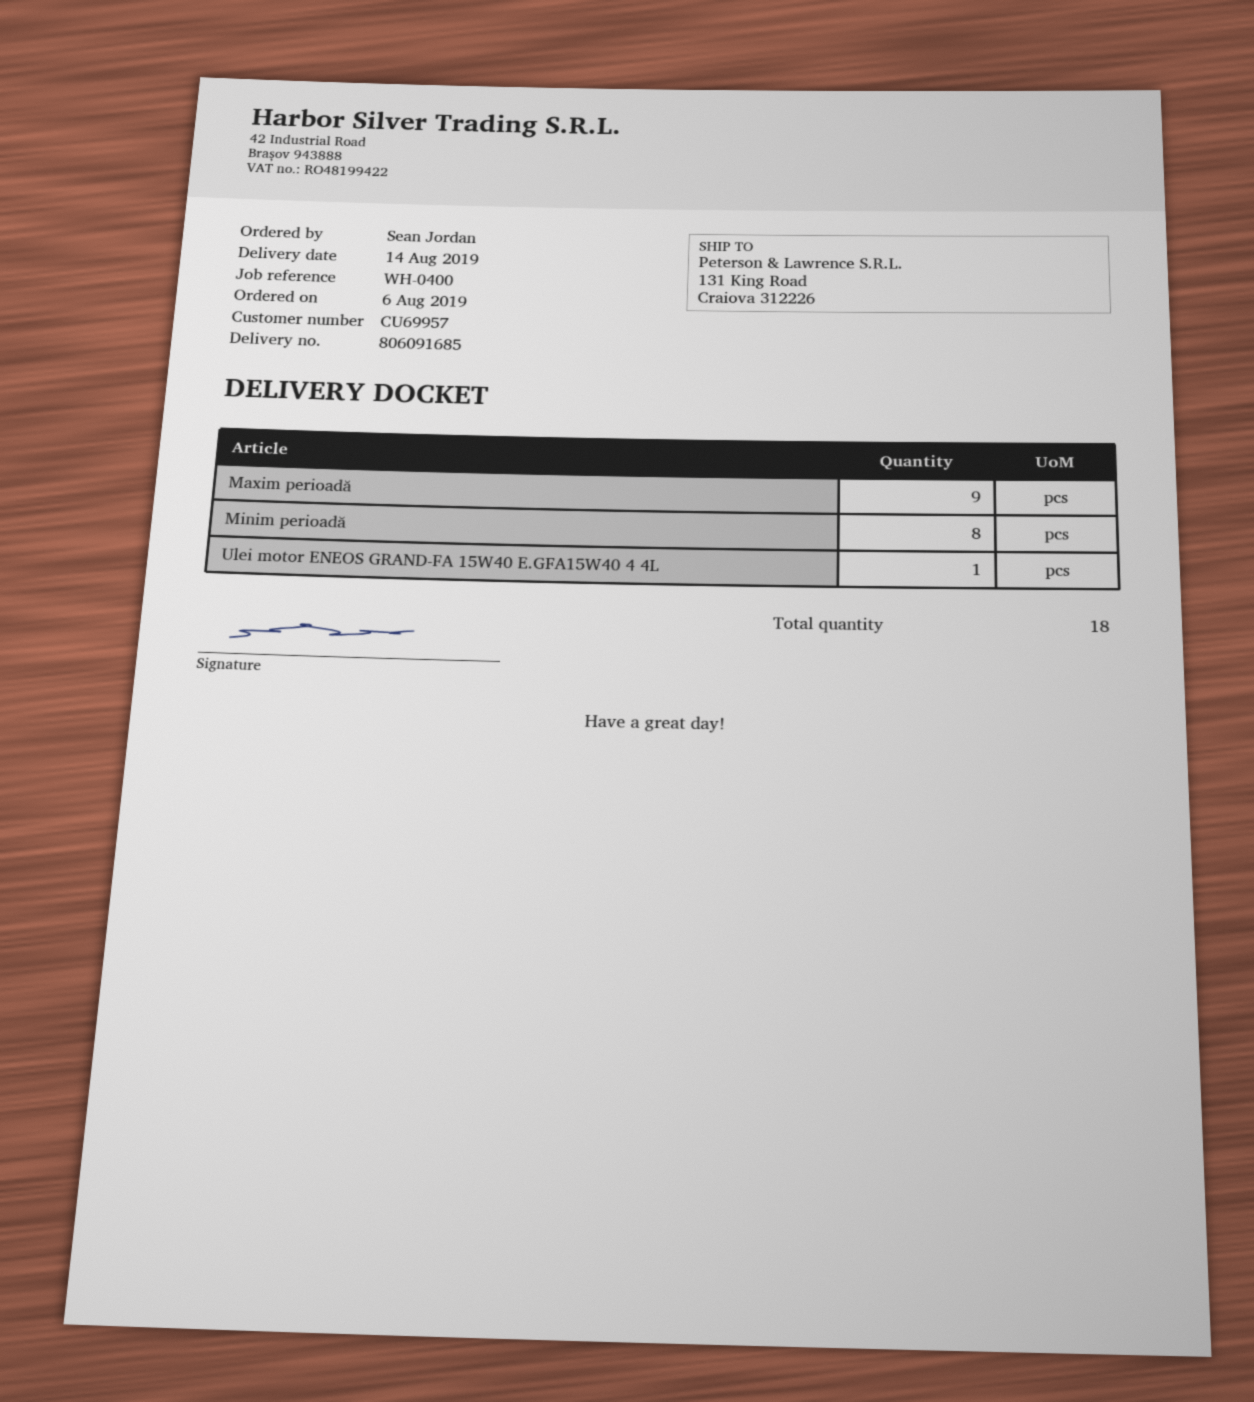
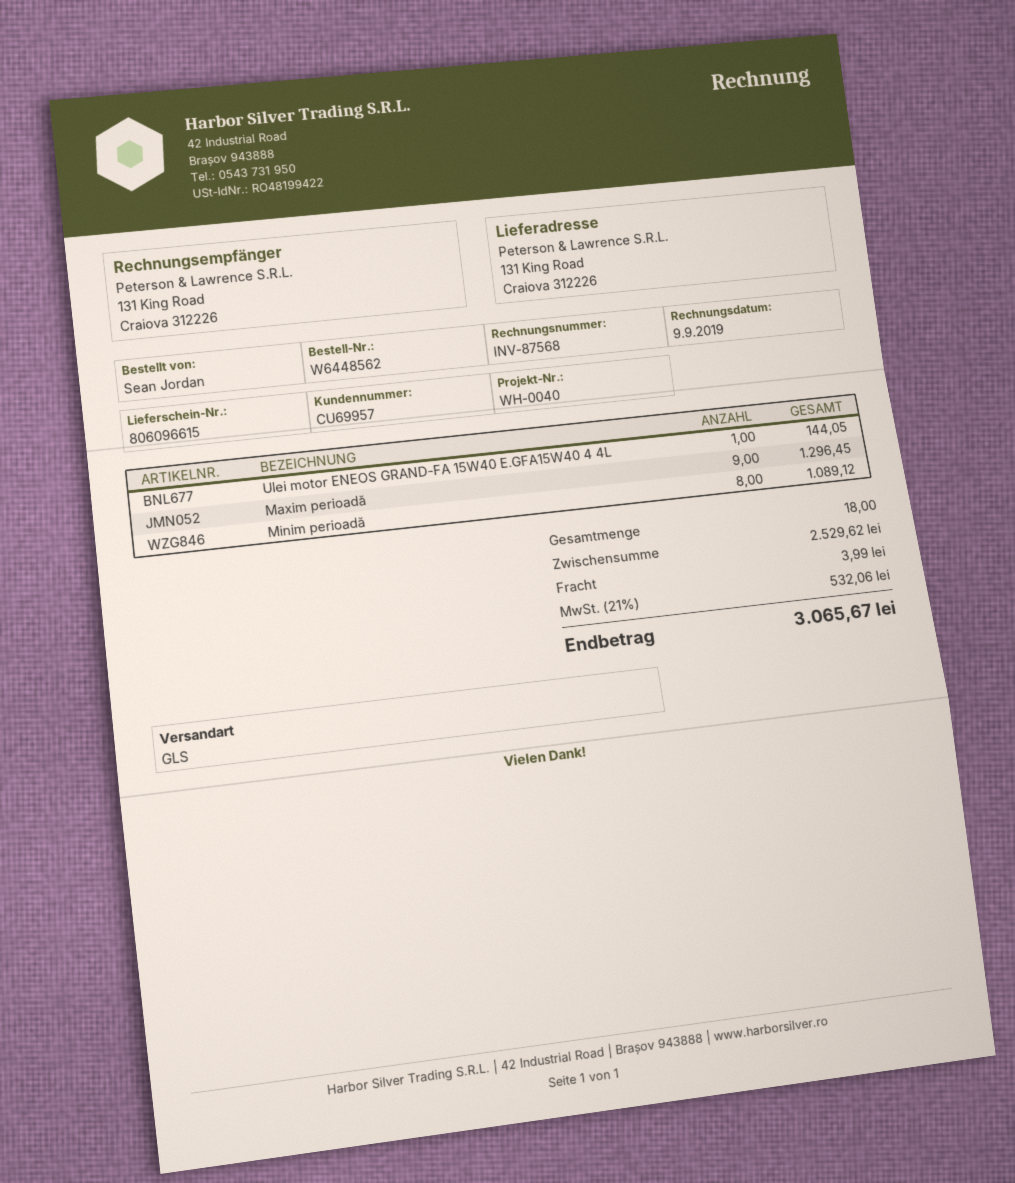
delivery note number: 806091685 -> 806096615
reference: WH-0400 -> WH-0040

